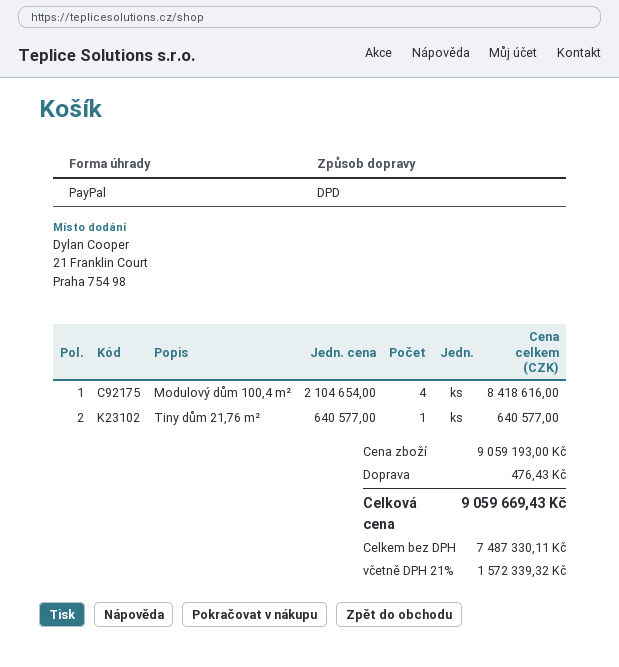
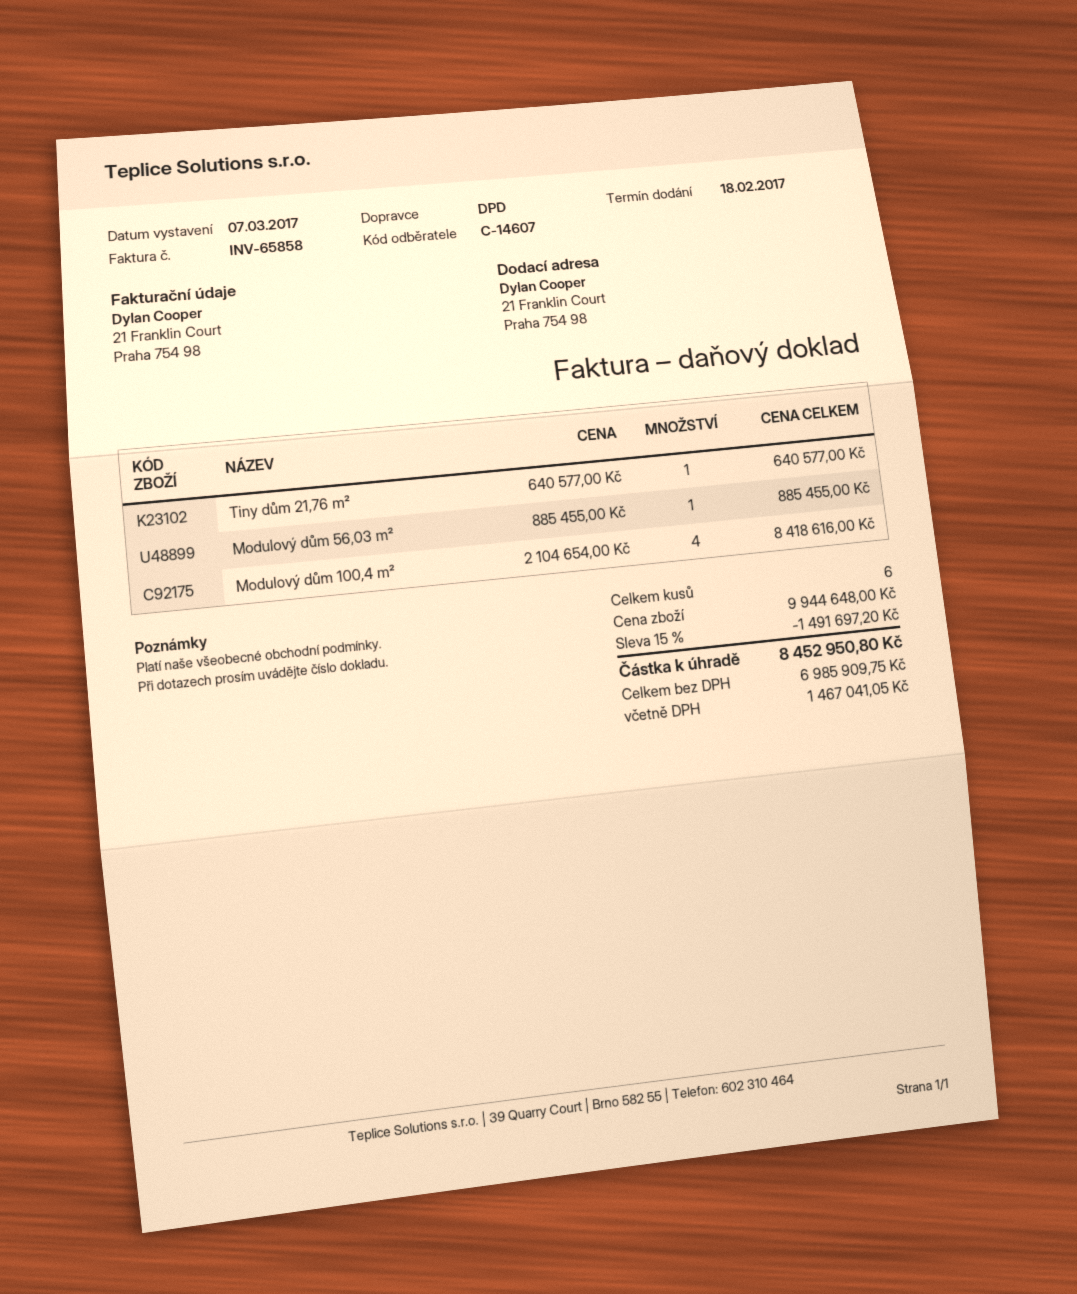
Modulový dům 56,03 m²: none -> 1 x 885455.00 = 885455.00
subtotal: 9059193.00 -> 9944648.00
discount: none -> 15% = 1491697.20
shipping: 476.43 -> none
net: 7487330.11 -> 6985909.75
tax: 1572339.32 -> 1467041.05
total: 9059669.43 -> 8452950.80

